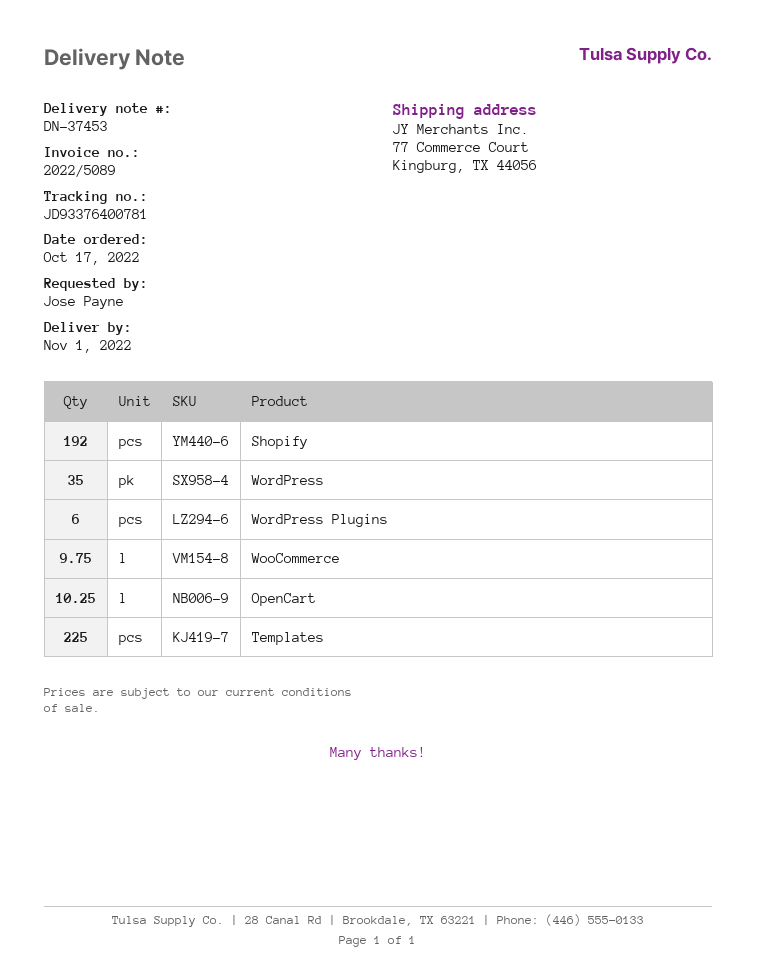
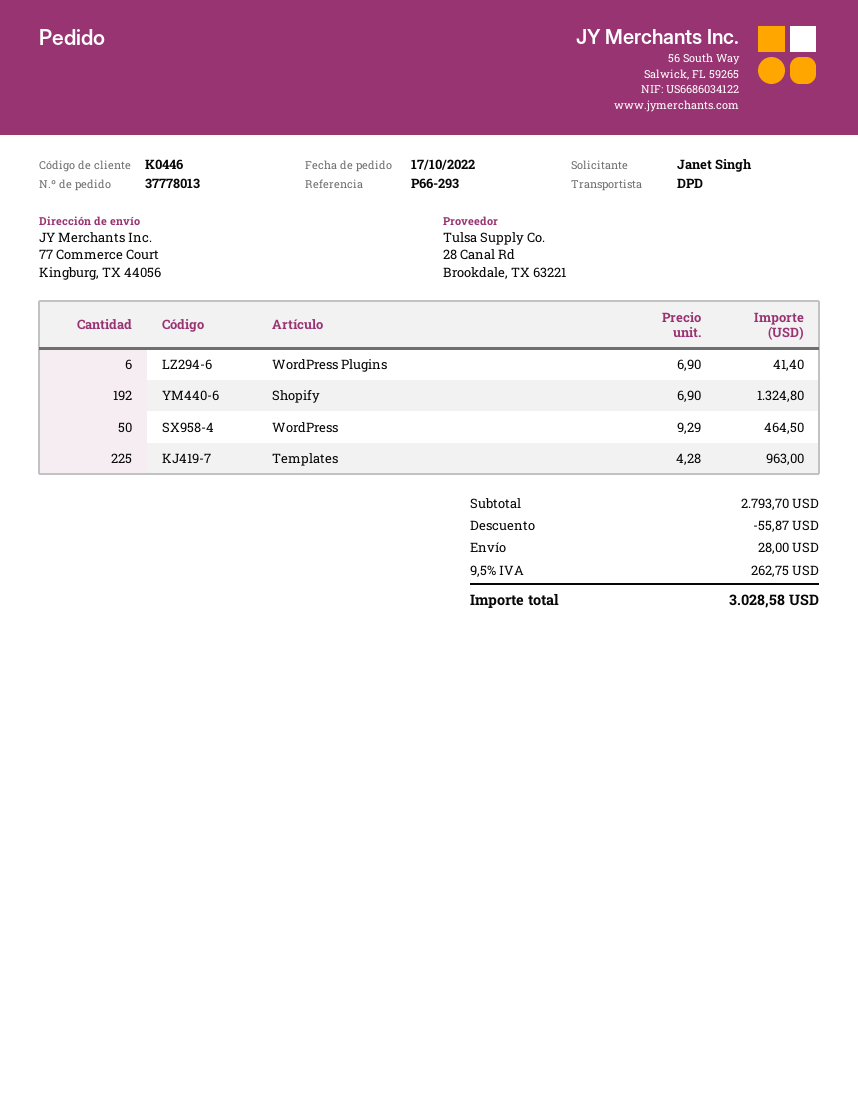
ordered by: Jose Payne -> Janet Singh
WordPress: 35 -> 50
WooCommerce: 9.75 -> none
OpenCart: 10.25 -> none

